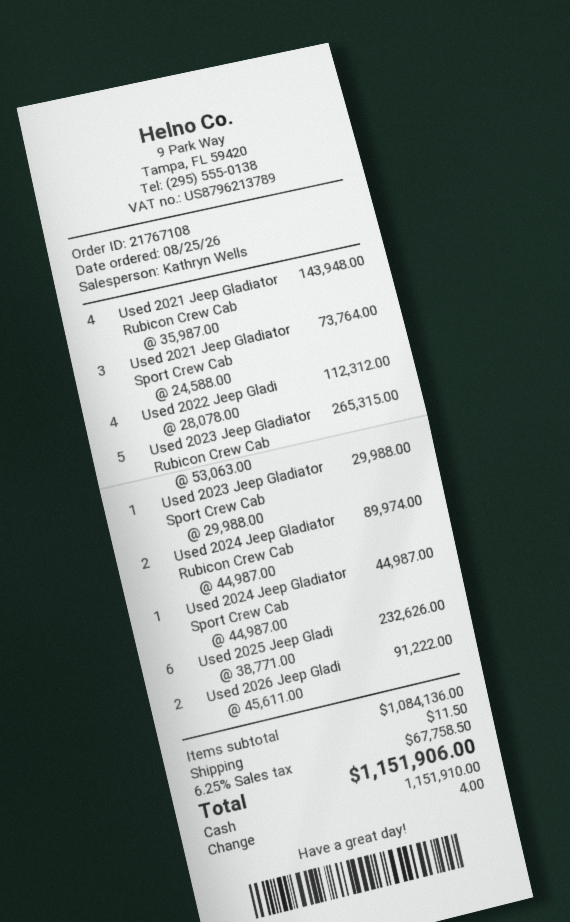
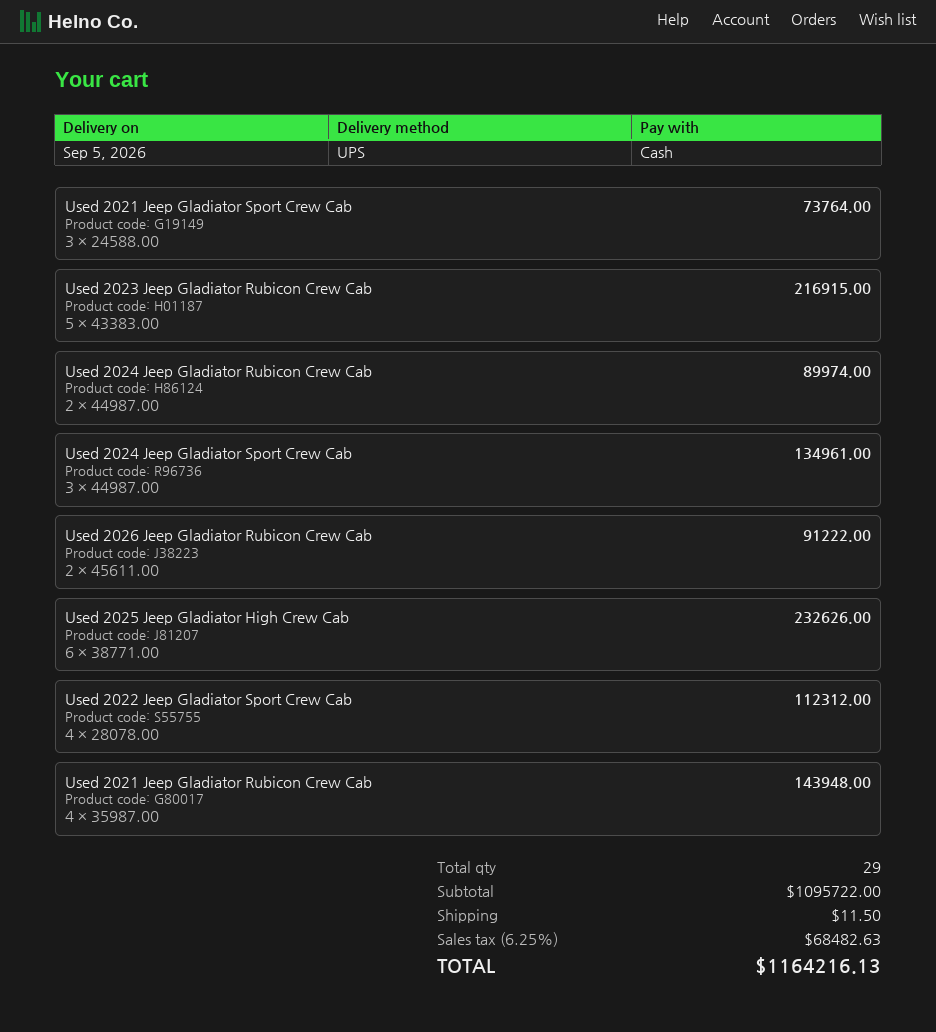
Used 2023 Jeep Gladiator Rubicon Crew Cab: 5 x 53063.00 = 265315.00 -> 5 x 43383.00 = 216915.00
Used 2023 Jeep Gladiator Sport Crew Cab: 1 x 29988.00 = 29988.00 -> none
Used 2024 Jeep Gladiator Sport Crew Cab: 1 x 44987.00 = 44987.00 -> 3 x 44987.00 = 134961.00
subtotal: 1084136.00 -> 1095722.00
tax: 6.25% = 67758.50 -> 6.25% = 68482.63
total: 1151906.00 -> 1164216.13

